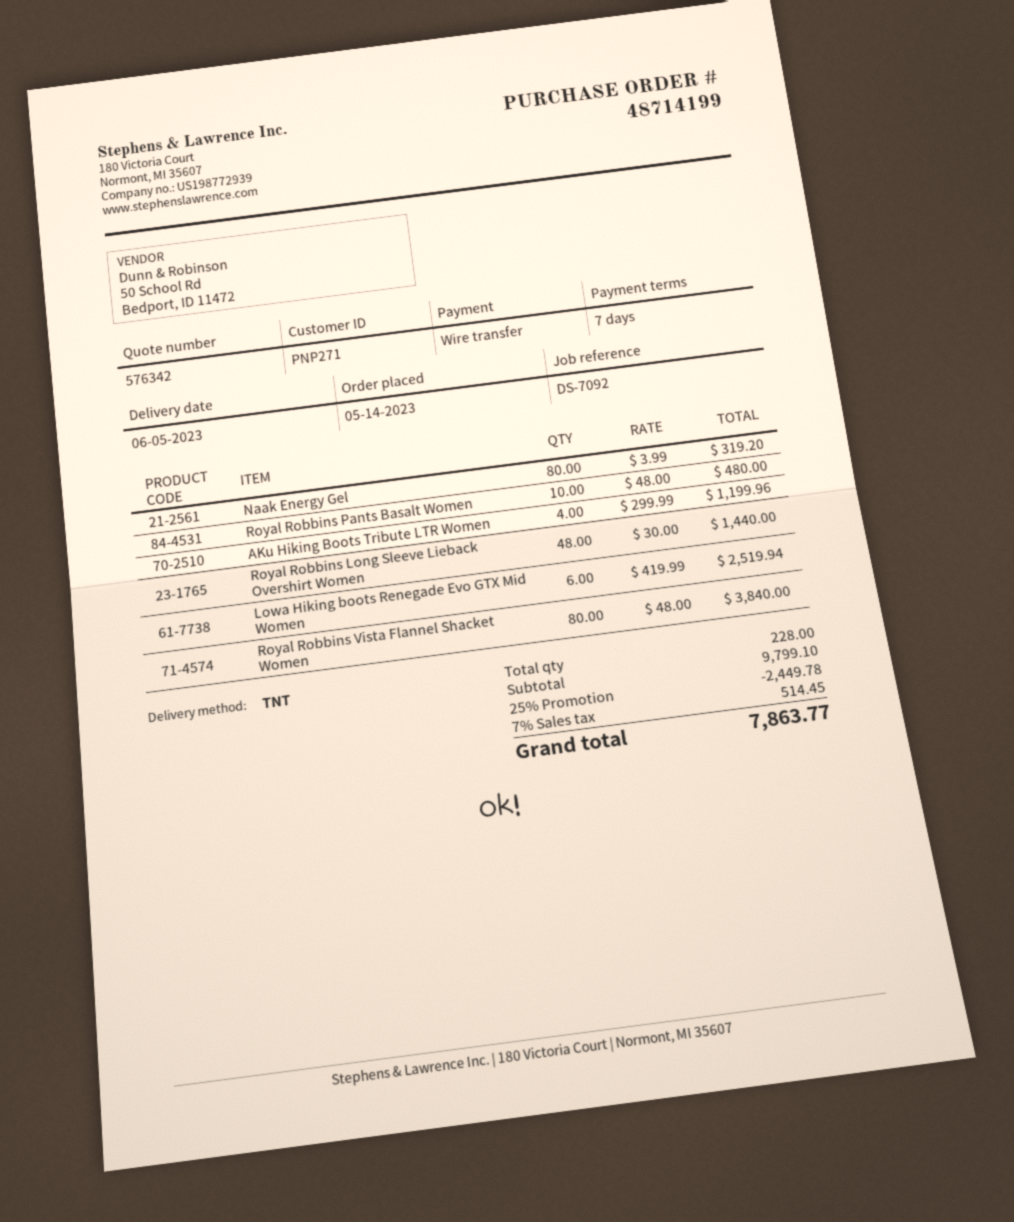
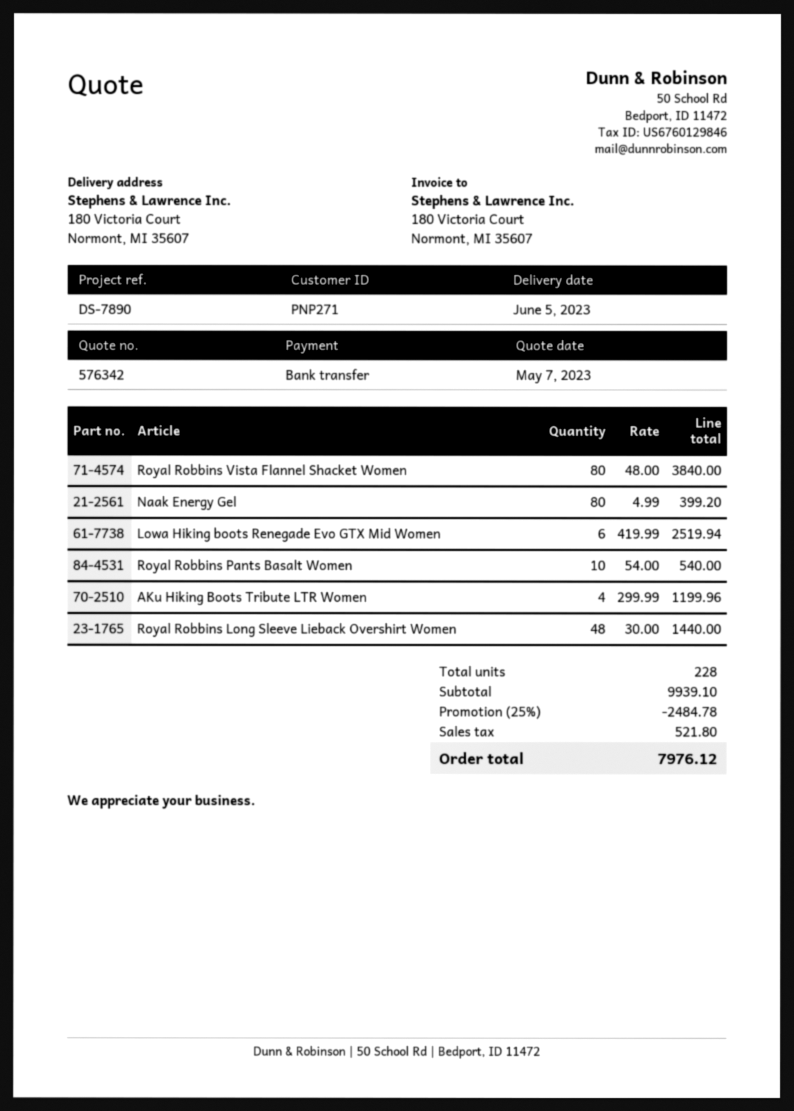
reference: DS-7092 -> DS-7890
Naak Energy Gel: 80 x 3.99 = 319.20 -> 80 x 4.99 = 399.20
Royal Robbins Pants Basalt Women: 10 x 48.00 = 480.00 -> 10 x 54.00 = 540.00
subtotal: 9799.10 -> 9939.10
discount: 25% = 2449.78 -> 25% = 2484.78
tax: 514.45 -> 521.80
total: 7863.77 -> 7976.12

